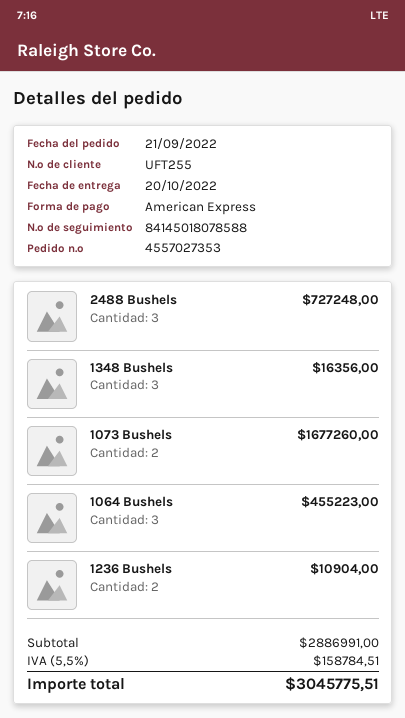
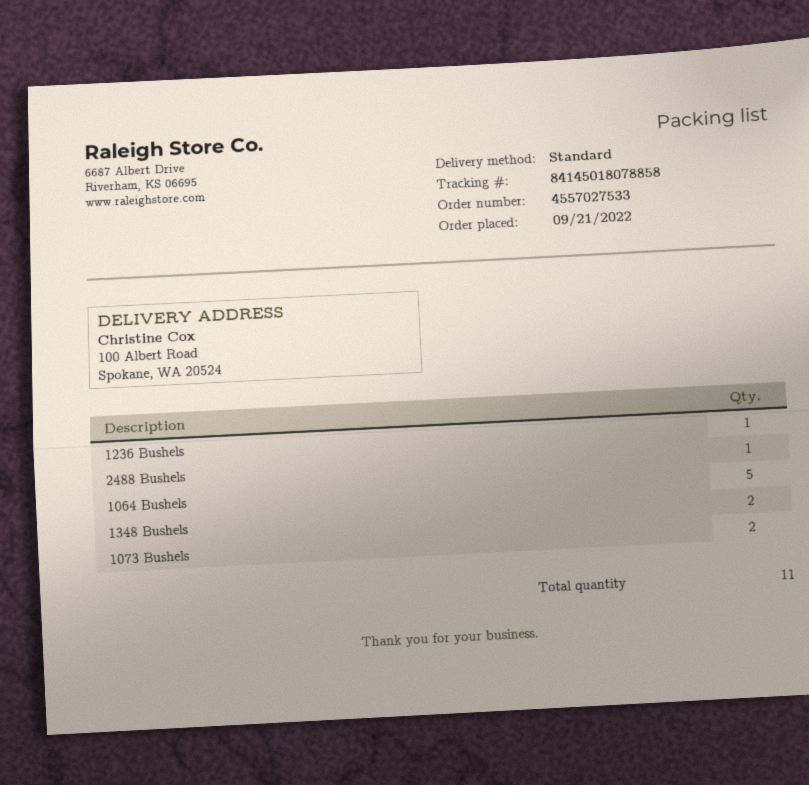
order number: 4557027353 -> 4557027533
tracking number: 84145018078588 -> 84145018078858
2488 Bushels: 3 -> 1
1348 Bushels: 3 -> 2
1064 Bushels: 3 -> 5
1236 Bushels: 2 -> 1

